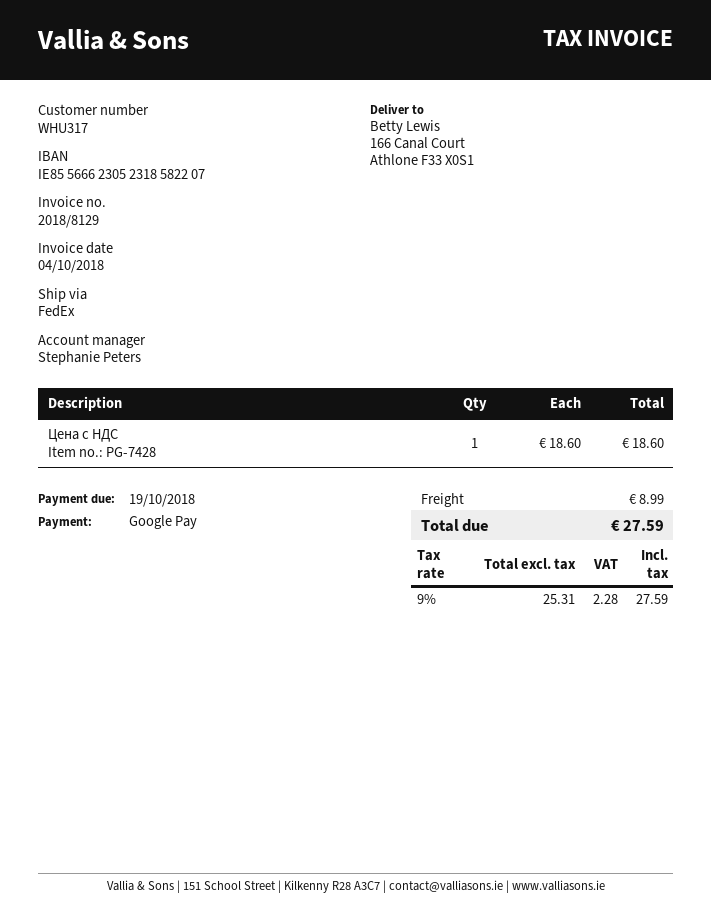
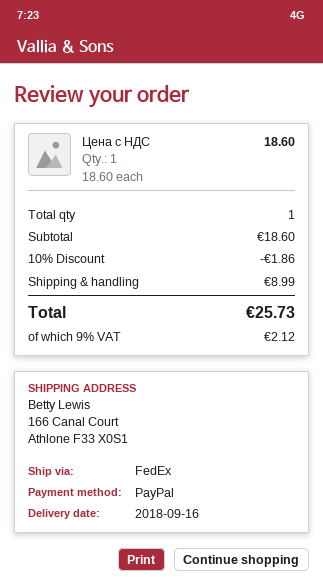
payment method: Google Pay -> PayPal
discount: none -> 10% = 1.86
tax: 9% = 2.28 -> 9% = 2.12
total: 27.59 -> 25.73

